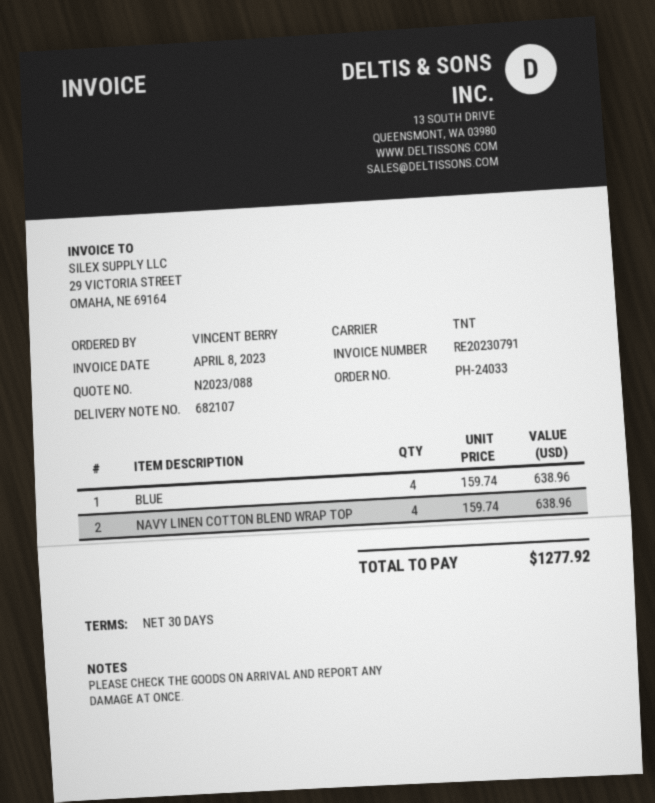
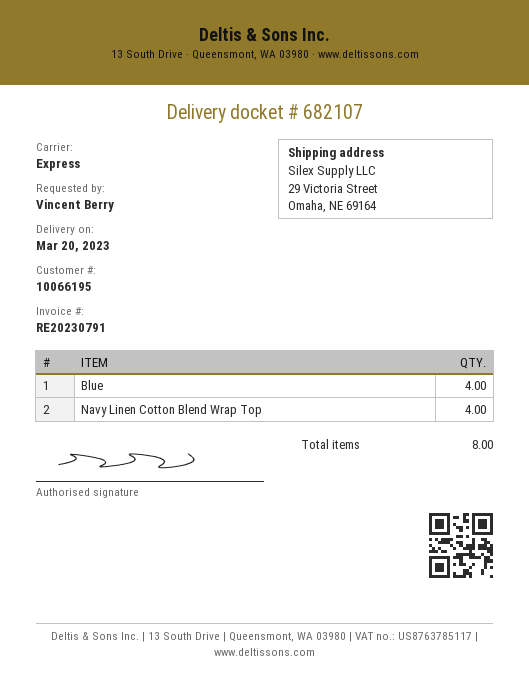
shipping method: TNT -> express

